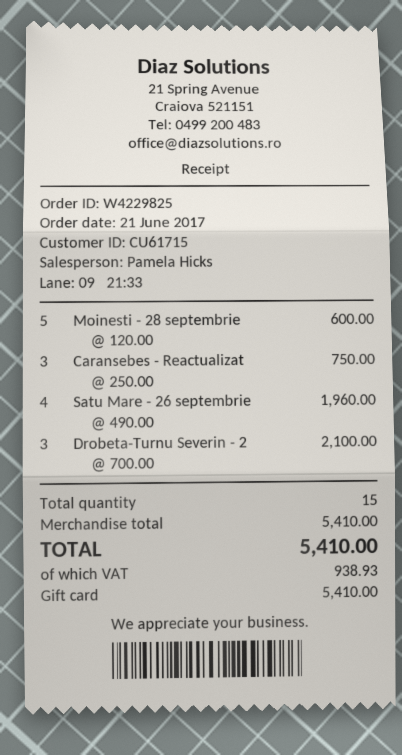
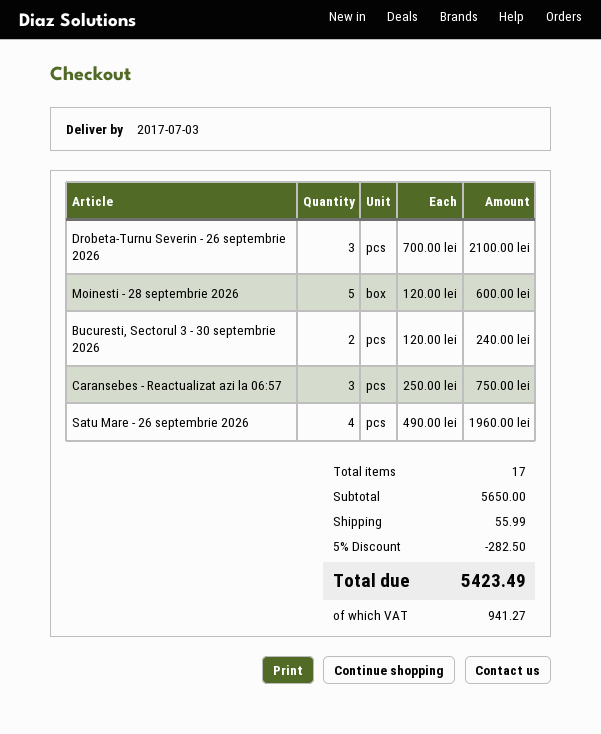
Bucuresti, Sectorul 3 - 30 septembrie 2026: none -> 2 x 120.00 = 240.00
total quantity: 15 -> 17
subtotal: 5410.00 -> 5650.00
discount: none -> 5% = 282.50
shipping: none -> 55.99
tax: 938.93 -> 941.27
total: 5410.00 -> 5423.49

